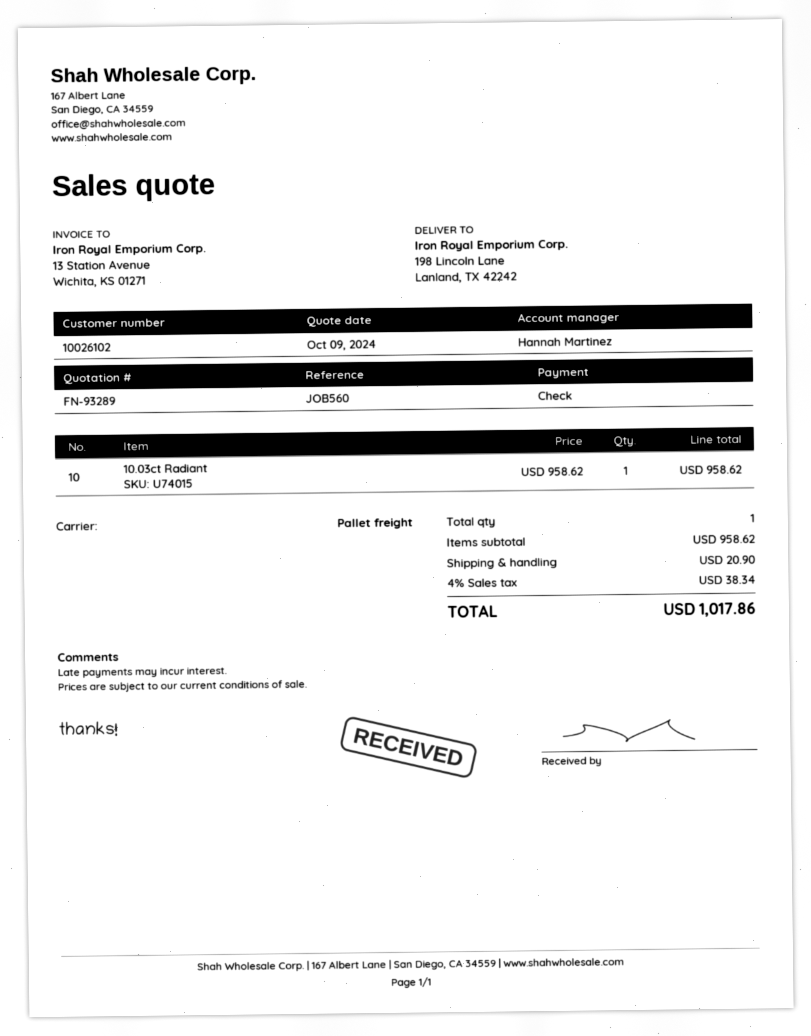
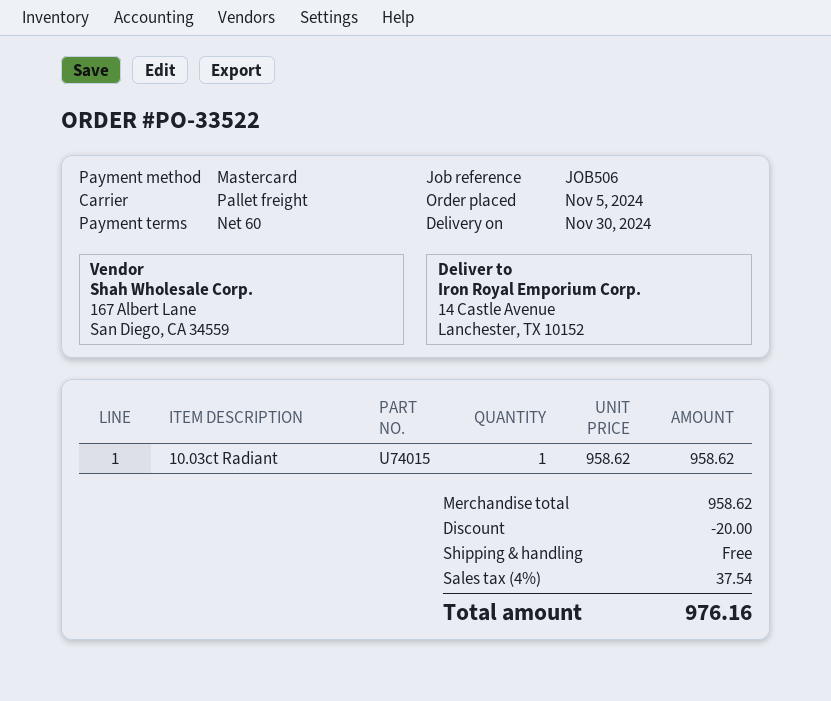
reference: JOB560 -> JOB506
payment method: cheque -> Mastercard
ship to: 198 Lincoln Lane, Lanland, TX 42242 -> 14 Castle Avenue, Lanchester, TX 10152
discount: none -> 20.00
shipping: 20.90 -> 0.00
tax: 4% = 38.34 -> 4% = 37.54
total: 1017.86 -> 976.16

